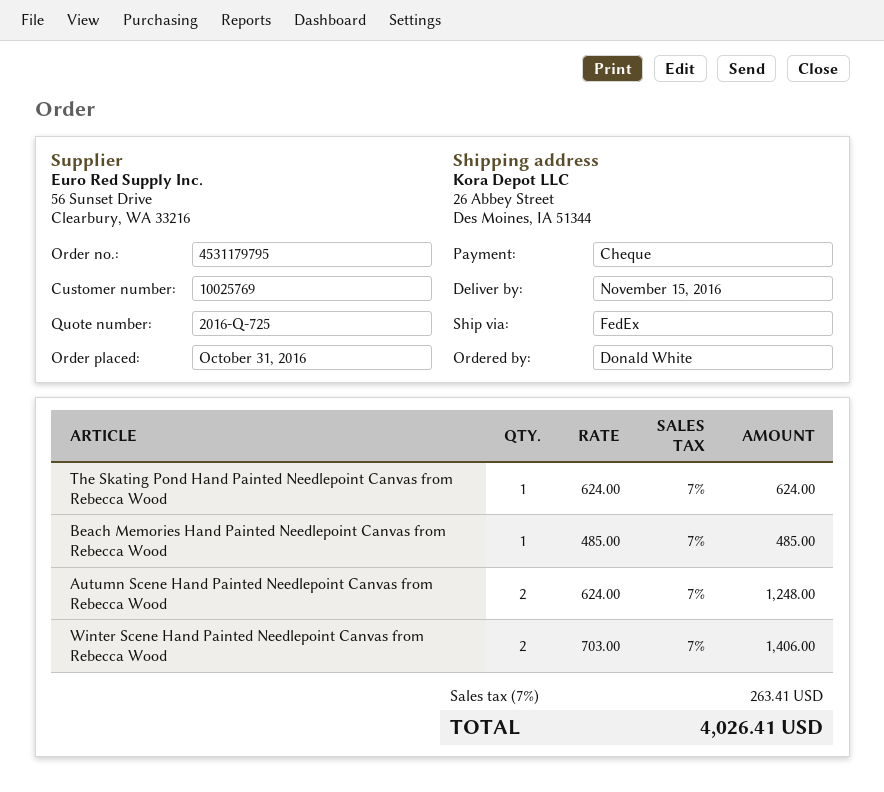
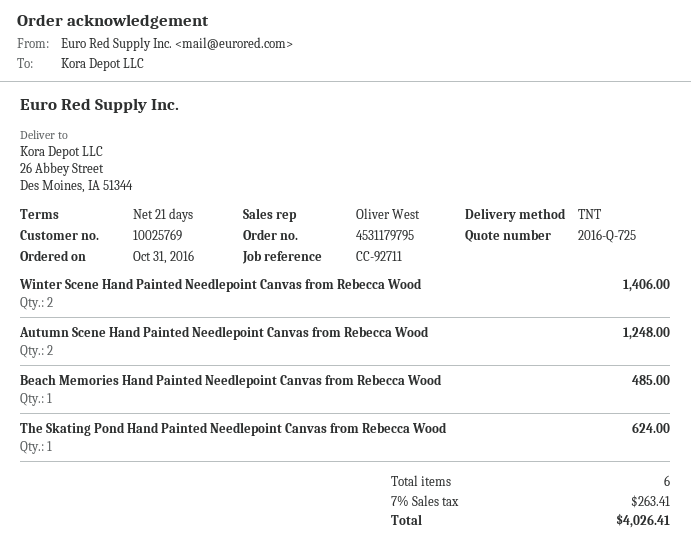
shipping method: FedEx -> TNT

